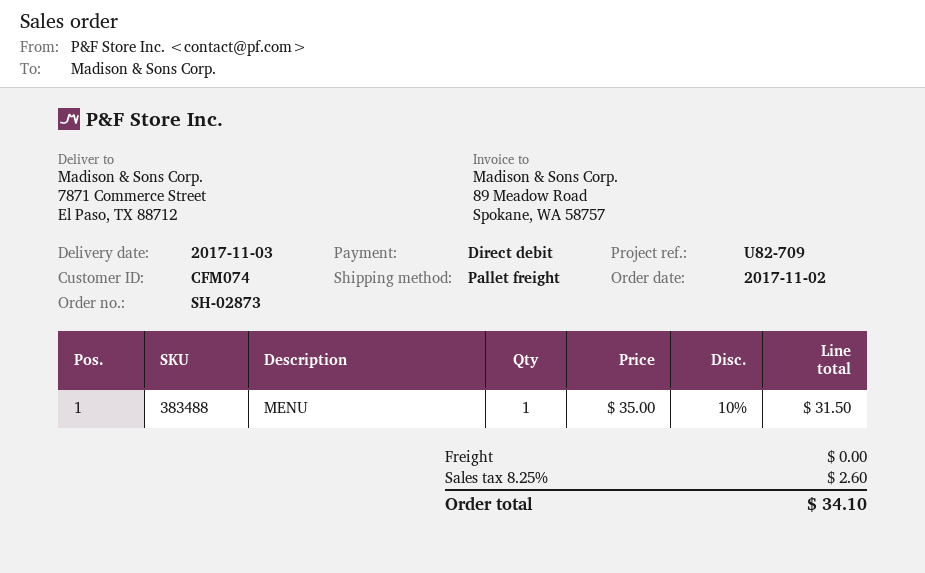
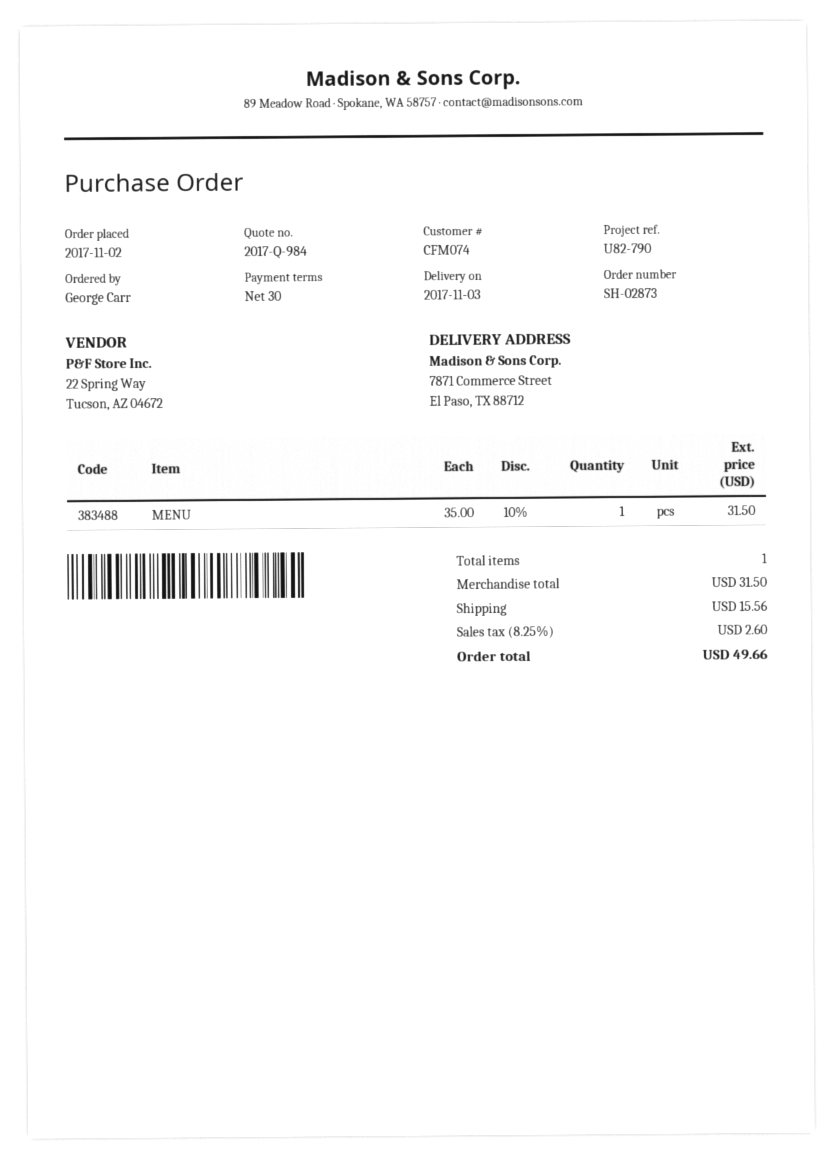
reference: U82-709 -> U82-790
shipping: 0.00 -> 15.56
total: 34.10 -> 49.66

